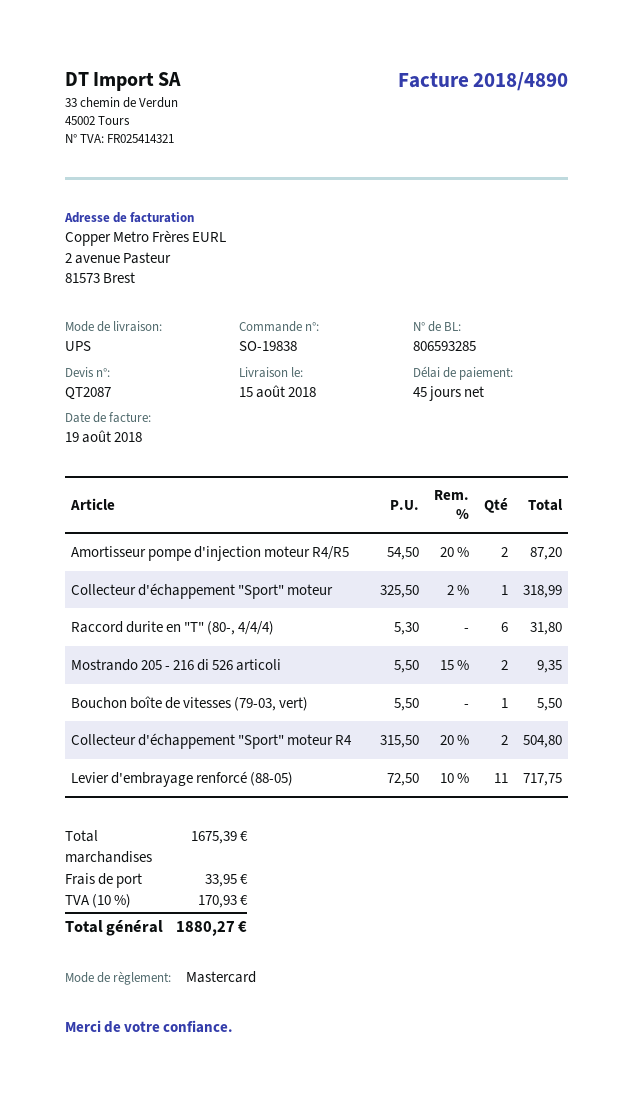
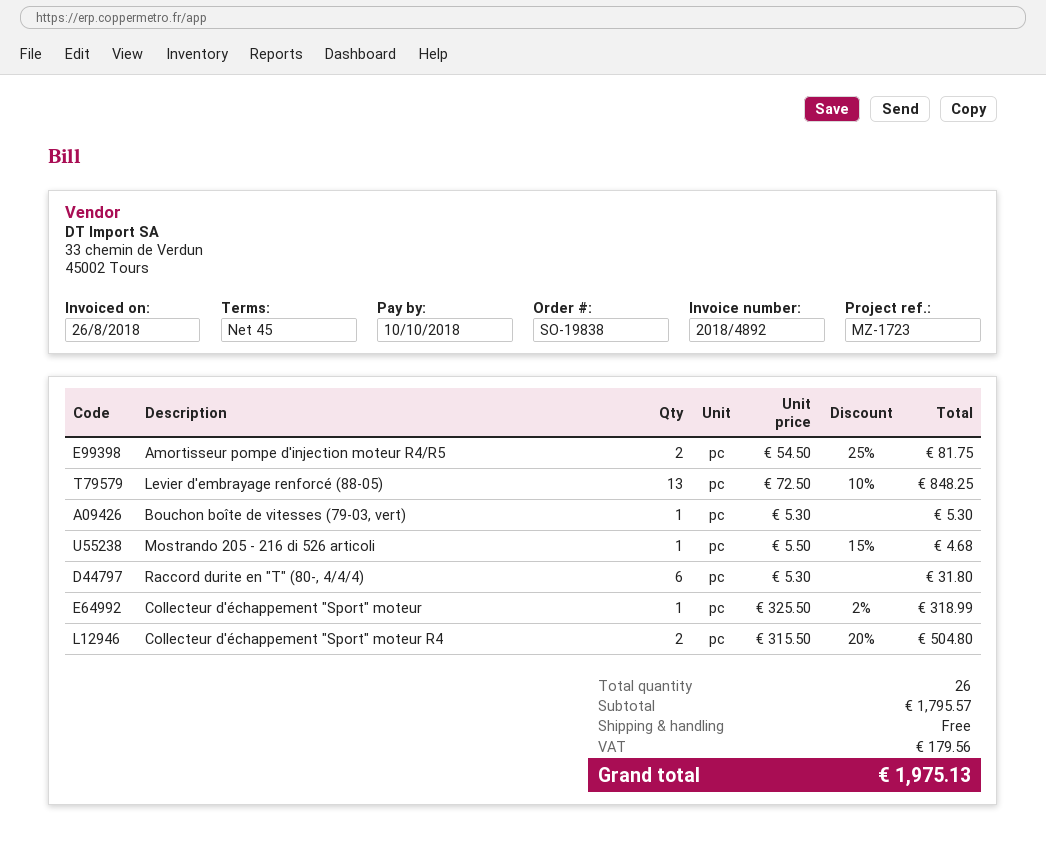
invoice number: 2018/4890 -> 2018/4892
invoice date: 2018-08-19 -> 2018-08-26
Amortisseur pompe d'injection moteur R4/R5: 2 x 54.50 - 20% = 87.20 -> 2 x 54.50 - 25% = 81.75
Mostrando 205 - 216 di 526 articoli: 2 x 5.50 - 15% = 9.35 -> 1 x 5.50 - 15% = 4.68
Bouchon boîte de vitesses (79-03, vert): 1 x 5.50 = 5.50 -> 1 x 5.30 = 5.30
Levier d'embrayage renforcé (88-05): 11 x 72.50 - 10% = 717.75 -> 13 x 72.50 - 10% = 848.25
subtotal: 1675.39 -> 1795.57
shipping: 33.95 -> 0.00
tax: 170.93 -> 179.56
total: 1880.27 -> 1975.13

